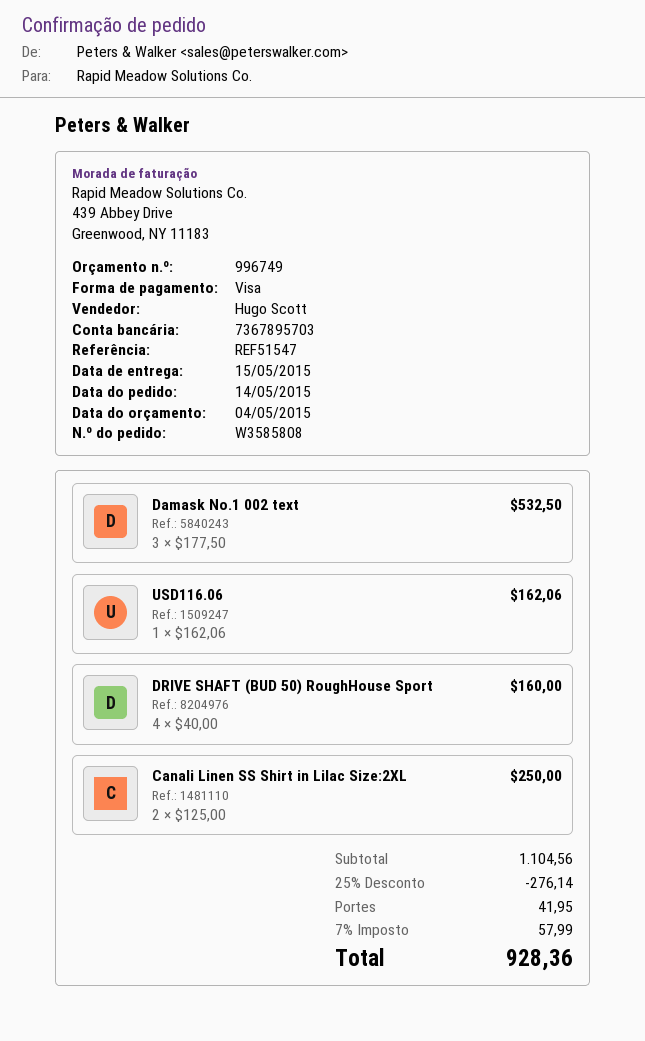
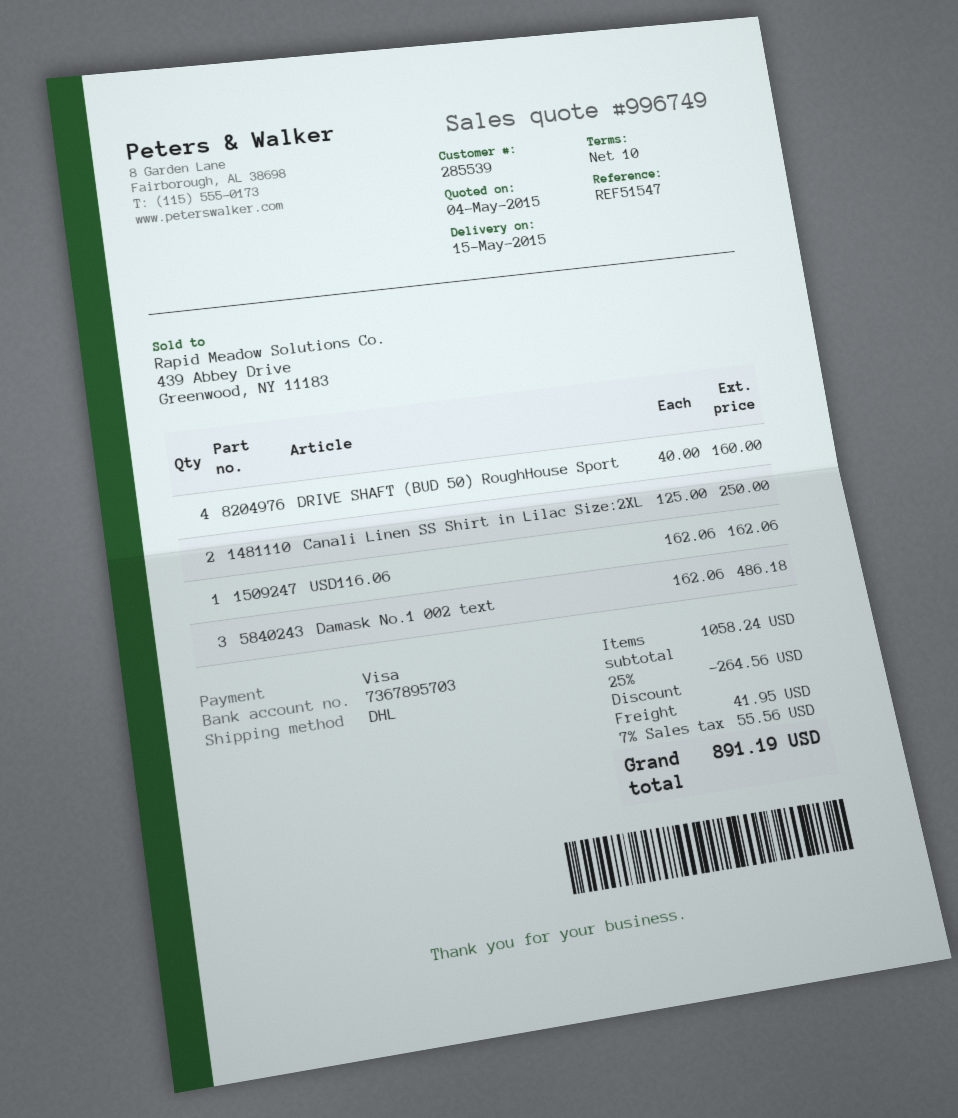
Damask No.1 002 text: 3 x 177.50 = 532.50 -> 3 x 162.06 = 486.18
subtotal: 1104.56 -> 1058.24
discount: 25% = 276.14 -> 25% = 264.56
tax: 7% = 57.99 -> 7% = 55.56
total: 928.36 -> 891.19

